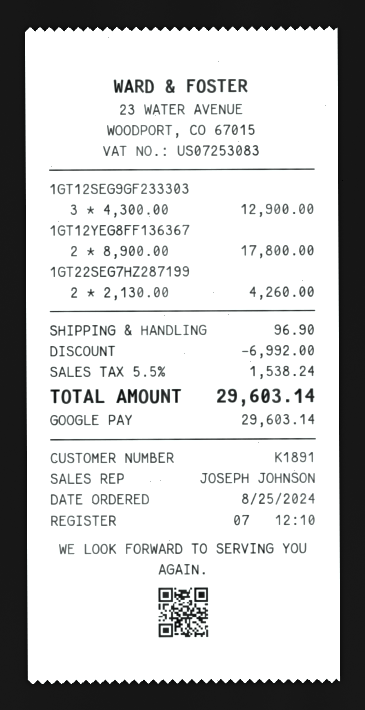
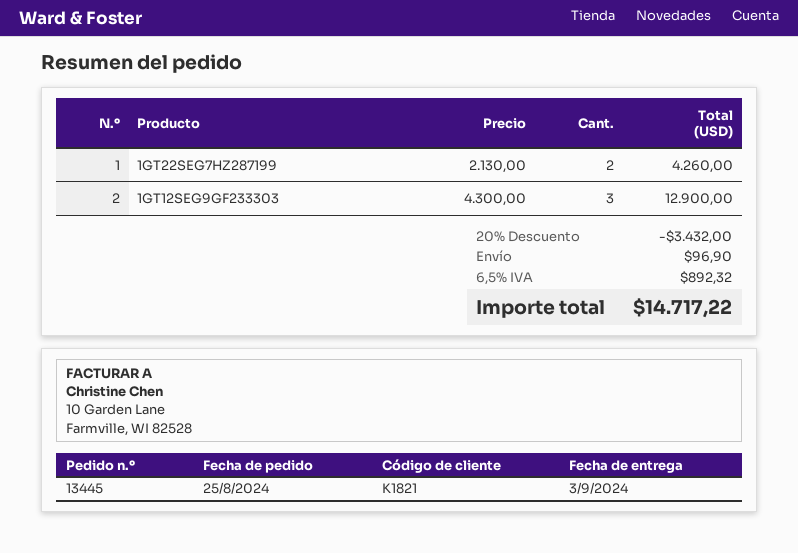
customer number: K1891 -> K1821
1GT12YEG8FF136367: 2 x 8900.00 = 17800.00 -> none
discount: 6992.00 -> 3432.00
tax: 5.5% = 1538.24 -> 6.5% = 892.32
total: 29603.14 -> 14717.22

